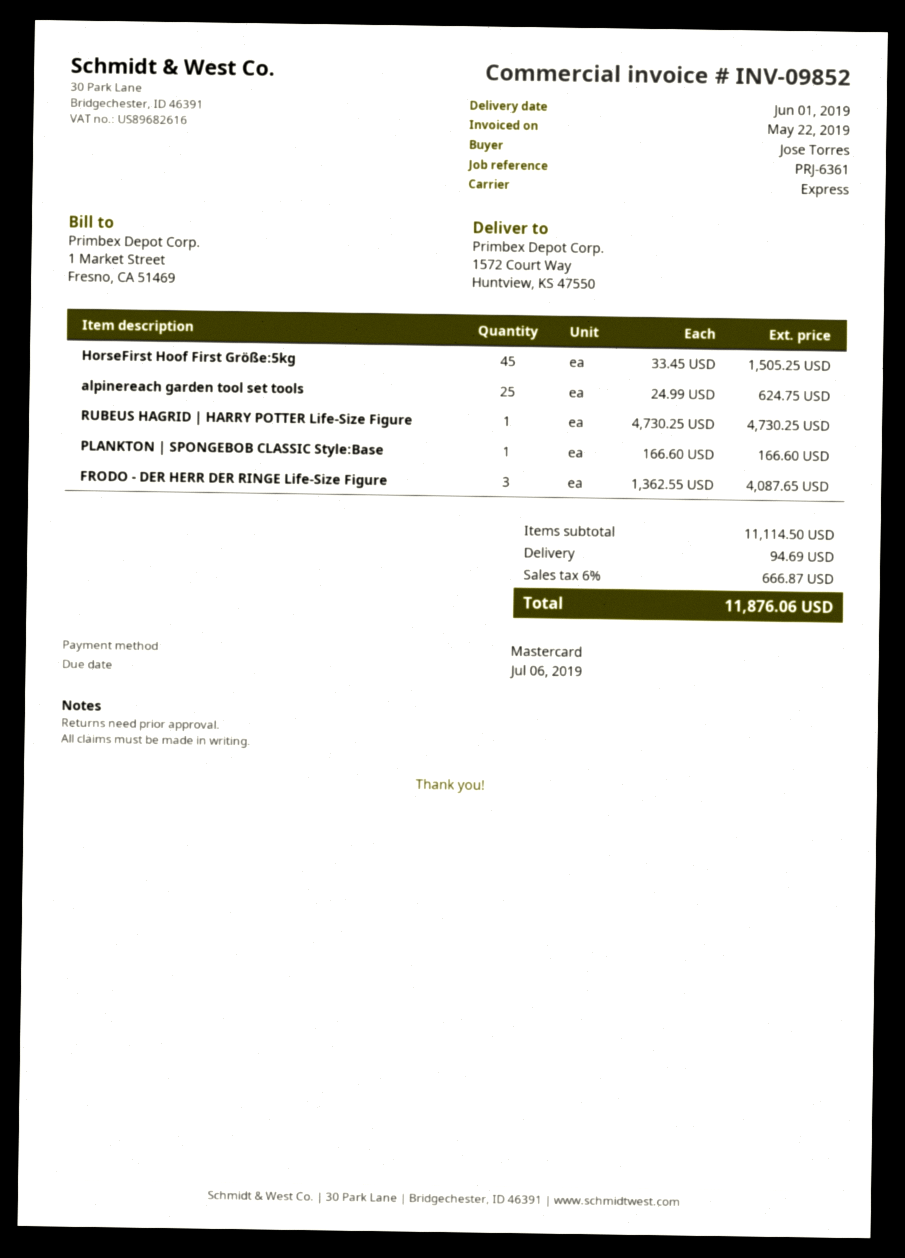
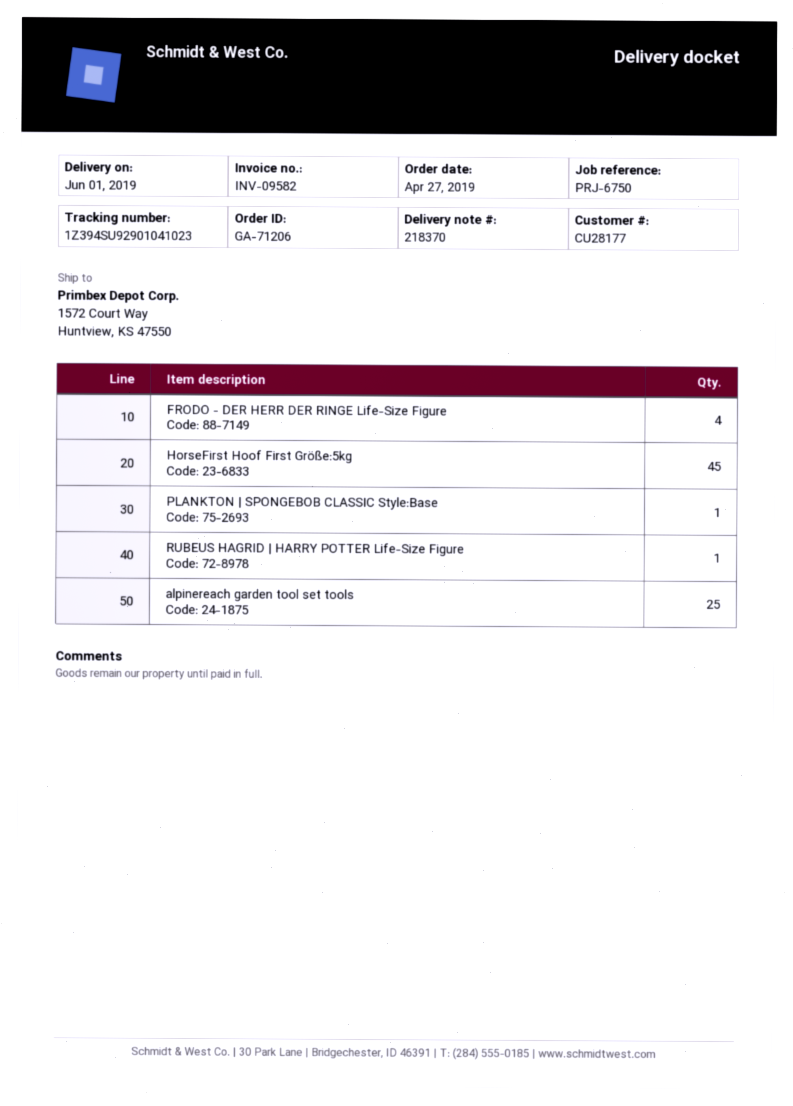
invoice number: INV-09852 -> INV-09582
reference: PRJ-6361 -> PRJ-6750
FRODO - DER HERR DER RINGE Life-Size Figure: 3 -> 4

